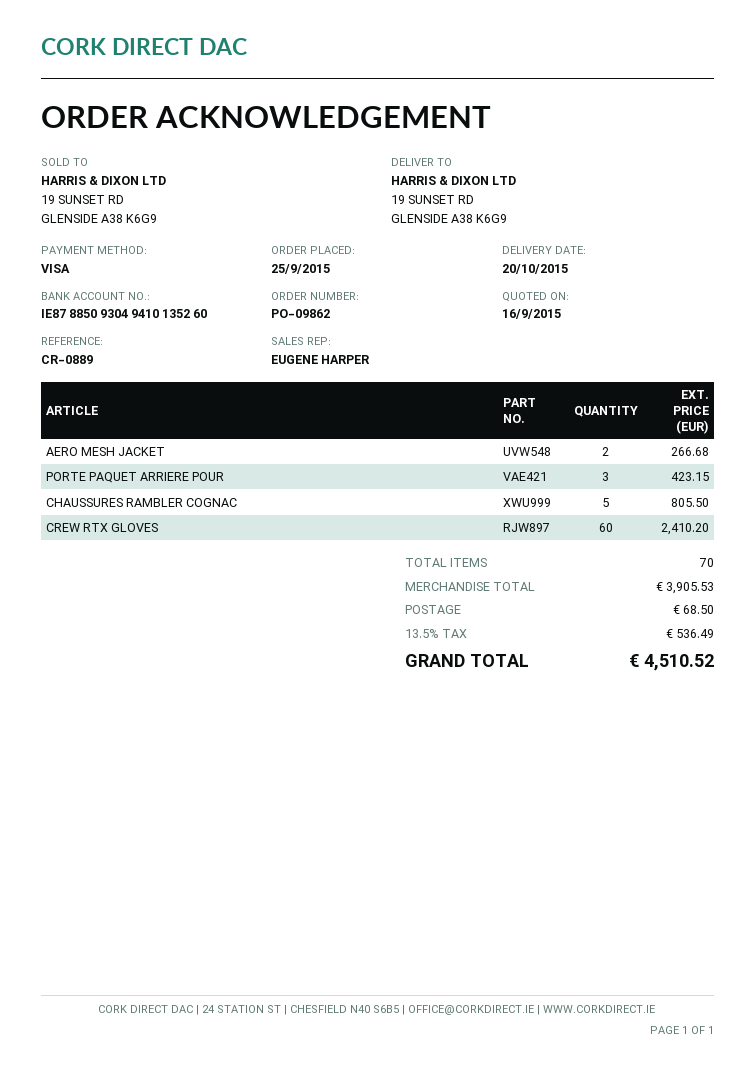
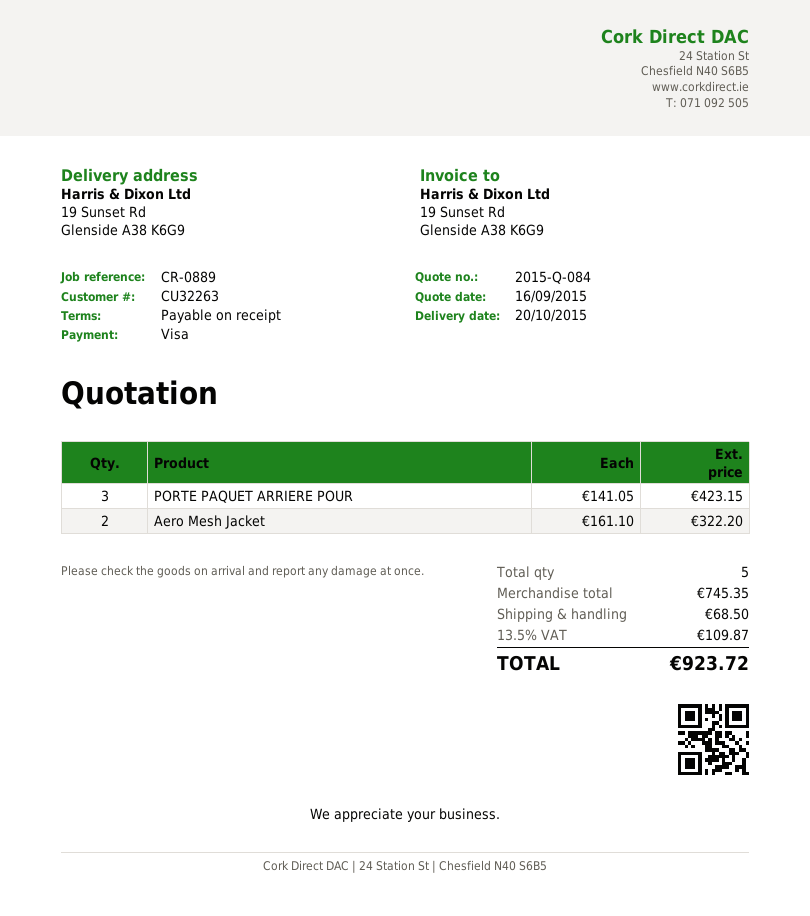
AERO MESH JACKET: 2 for 266.68 -> 2 for 322.20
CHAUSSURES RAMBLER COGNAC: 5 for 805.50 -> none
CREW RTX GLOVES: 60 for 2410.20 -> none
total quantity: 70 -> 5
subtotal: 3905.53 -> 745.35
tax: 13.5% = 536.49 -> 13.5% = 109.87
total: 4510.52 -> 923.72

